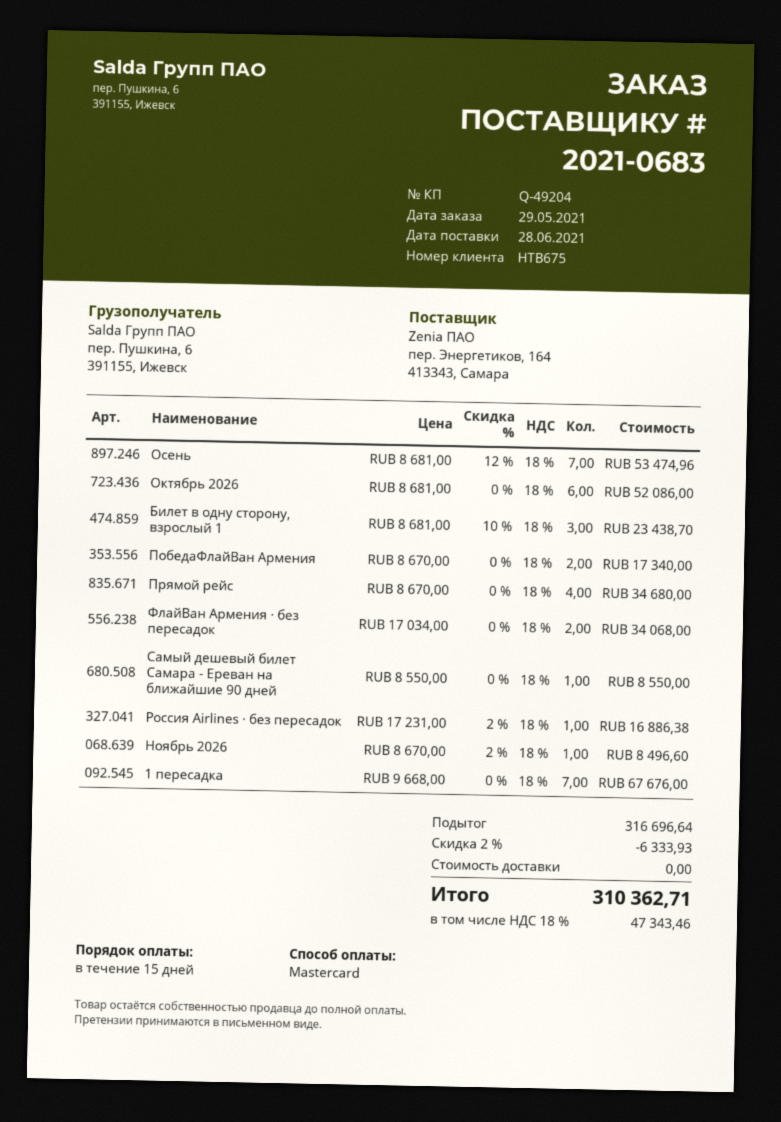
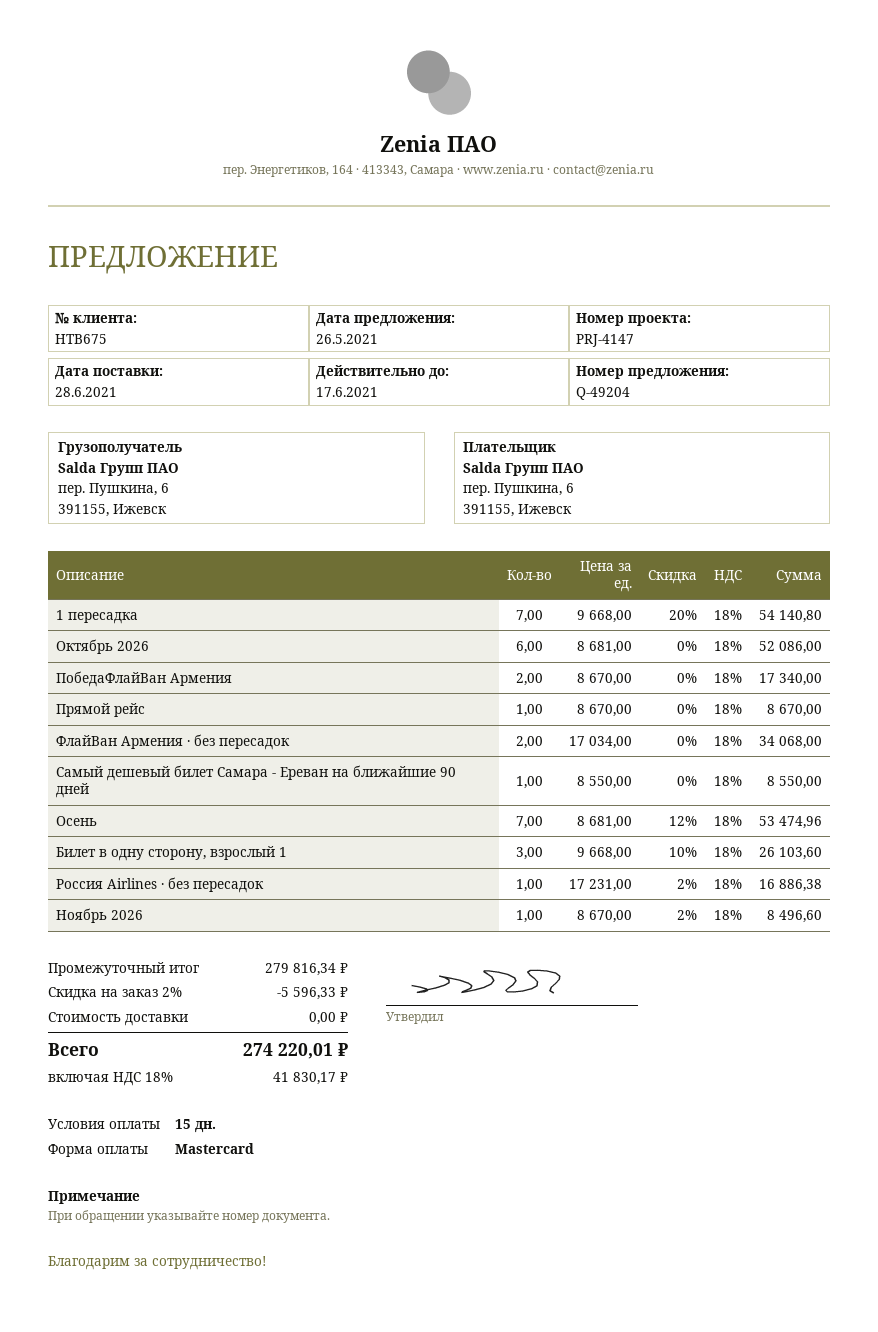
Билет в одну сторону, взрослый 1: 3 x 8681.00 - 10% = 23438.70 -> 3 x 9668.00 - 10% = 26103.60
Прямой рейс: 4 x 8670.00 = 34680.00 -> 1 x 8670.00 = 8670.00
1 пересадка: 7 x 9668.00 = 67676.00 -> 7 x 9668.00 - 20% = 54140.80
subtotal: 316696.64 -> 279816.34
discount: 2% = 6333.93 -> 2% = 5596.33
tax: 18% = 47343.46 -> 18% = 41830.17
total: 310362.71 -> 274220.01

